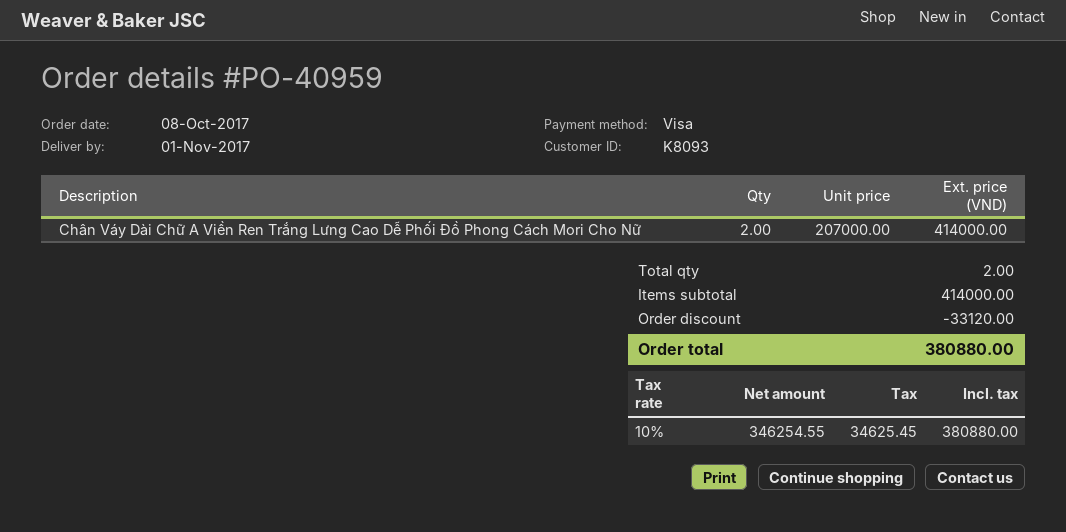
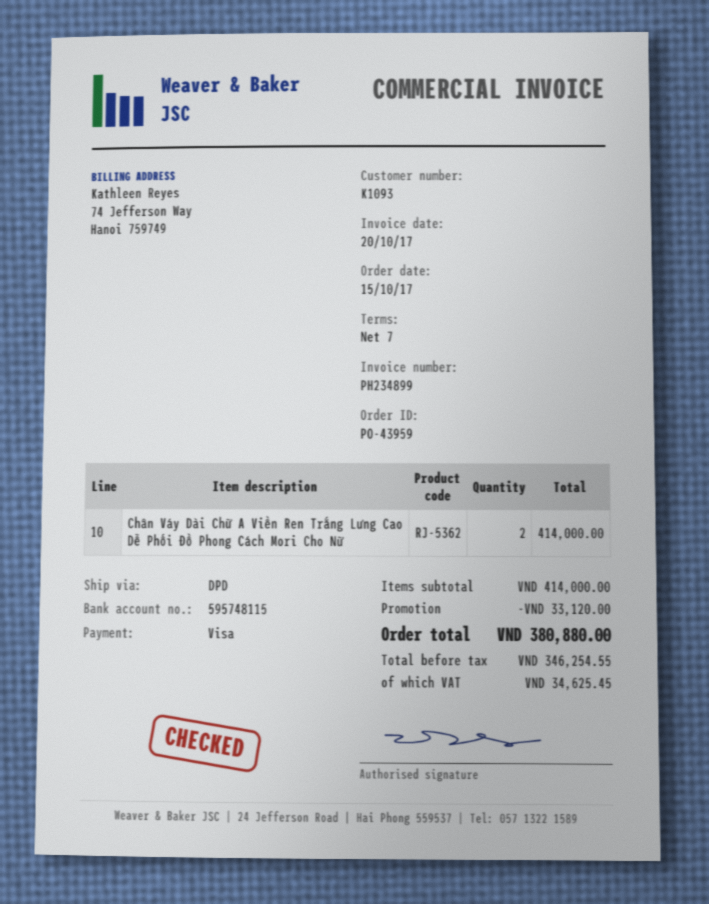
order number: PO-40959 -> PO-43959
order date: 2017-10-08 -> 2017-10-15
customer number: K8093 -> K1093

